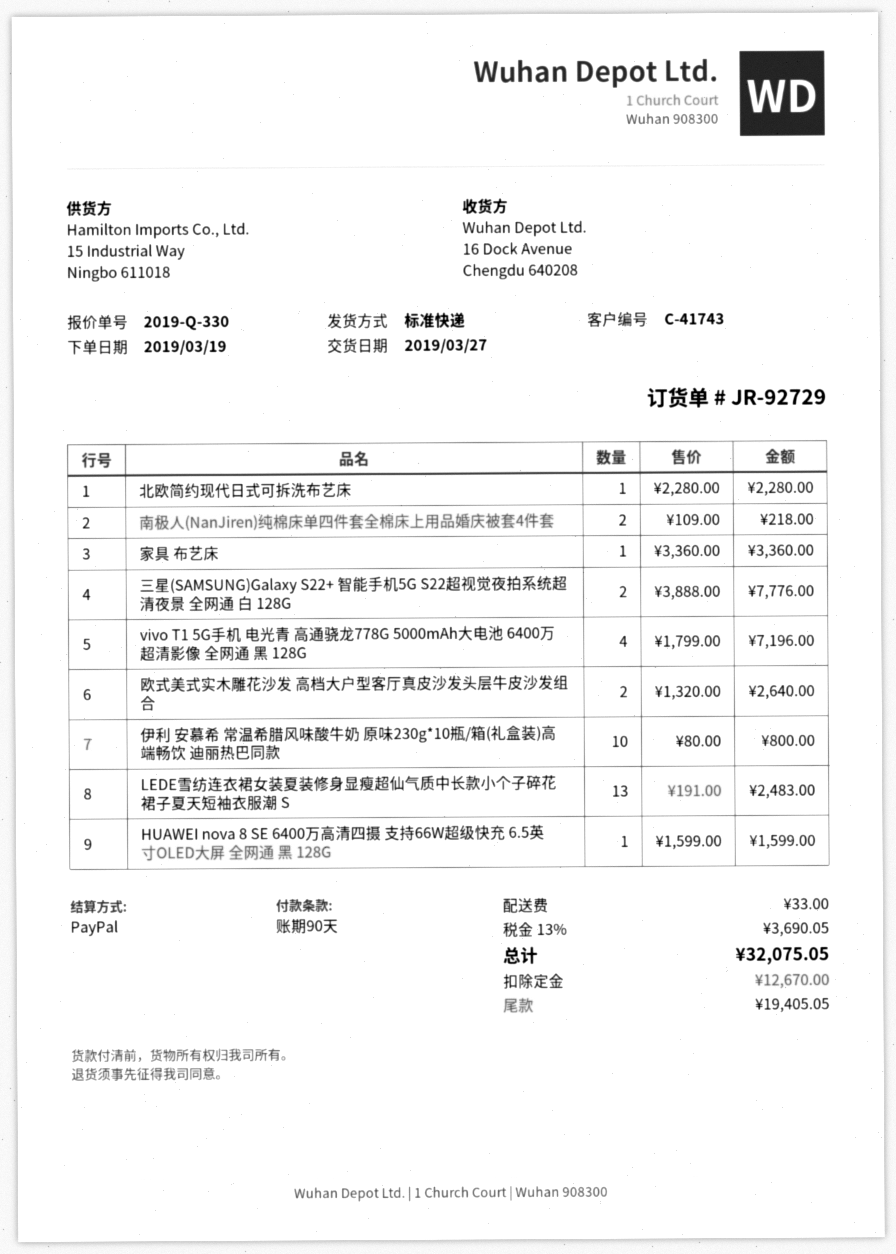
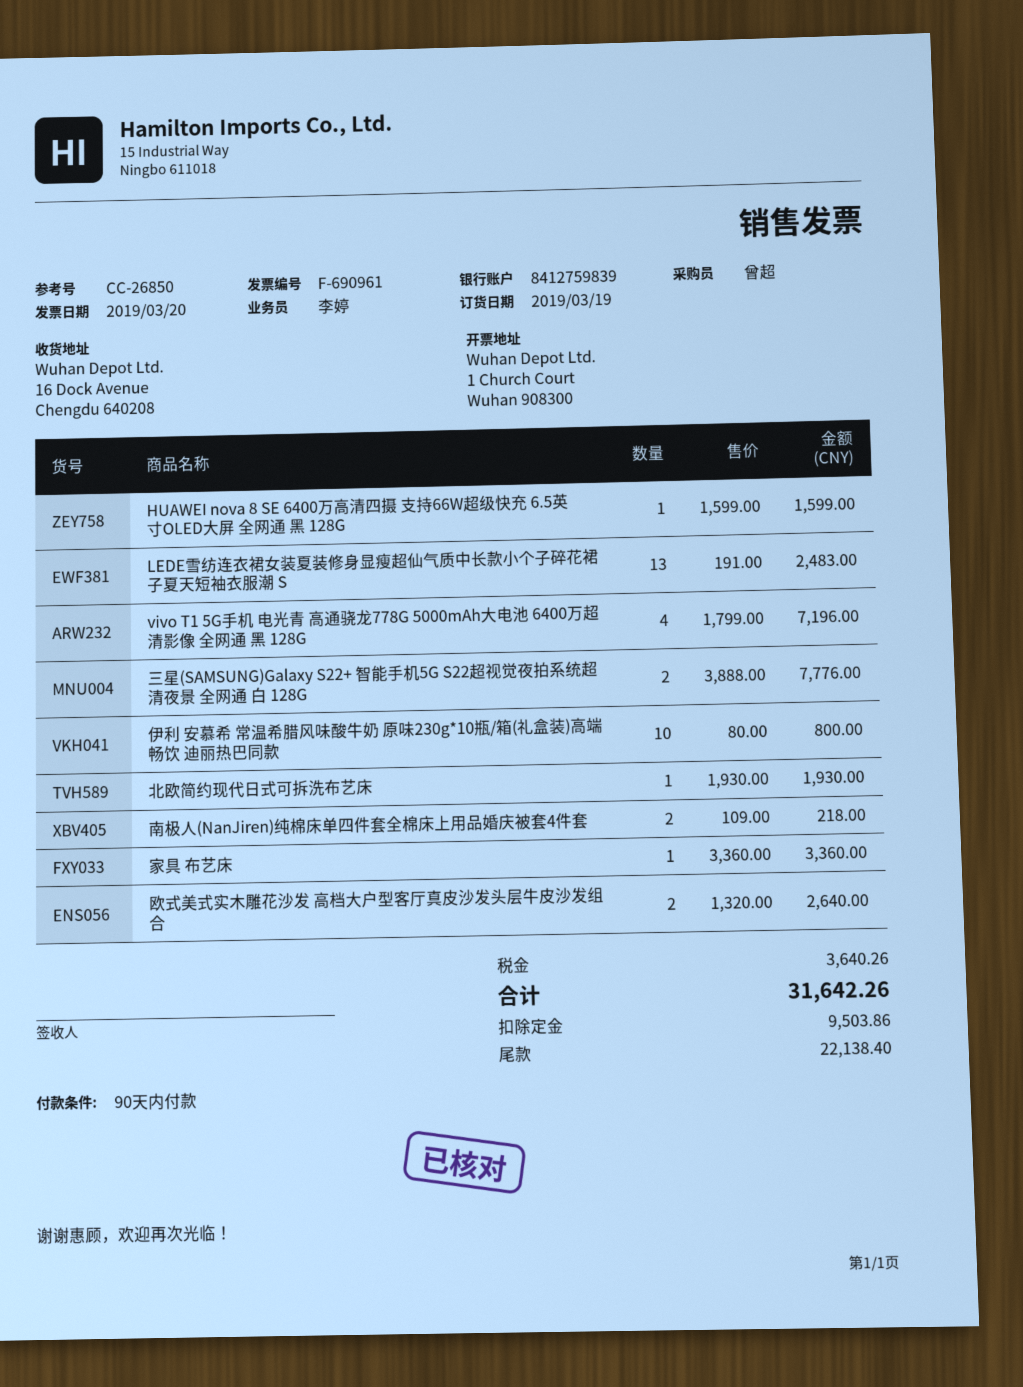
北欧简约现代日式可拆洗布艺床: 1 x 2280.00 = 2280.00 -> 1 x 1930.00 = 1930.00
shipping: 33.00 -> none
tax: 3690.05 -> 3640.26
total: 32075.05 -> 31642.26
deposit: 12670.00 -> 9503.86
balance: 19405.05 -> 22138.40

